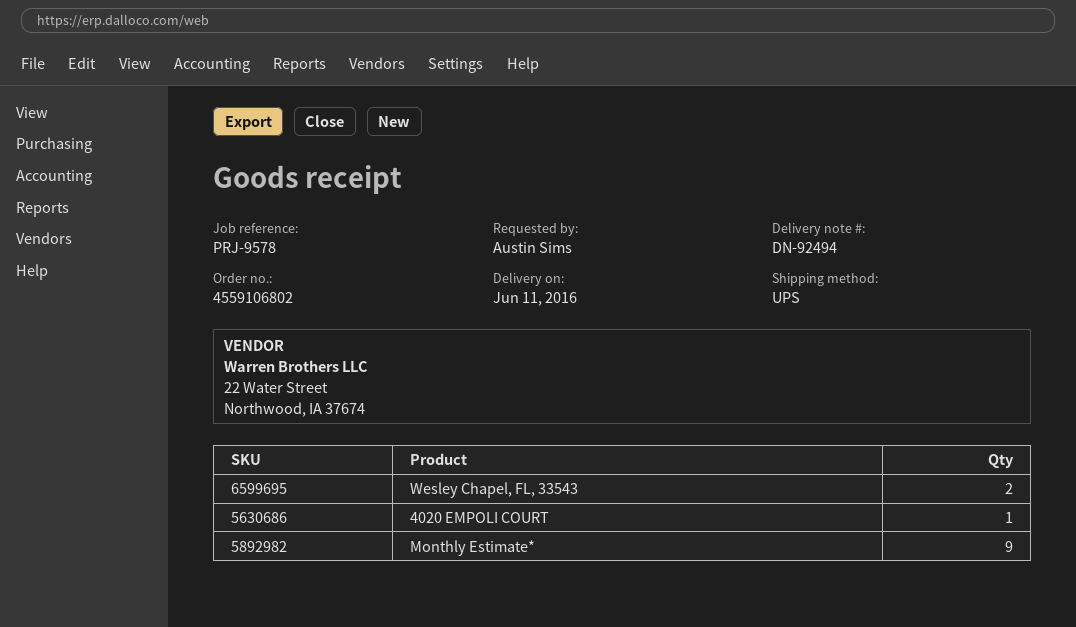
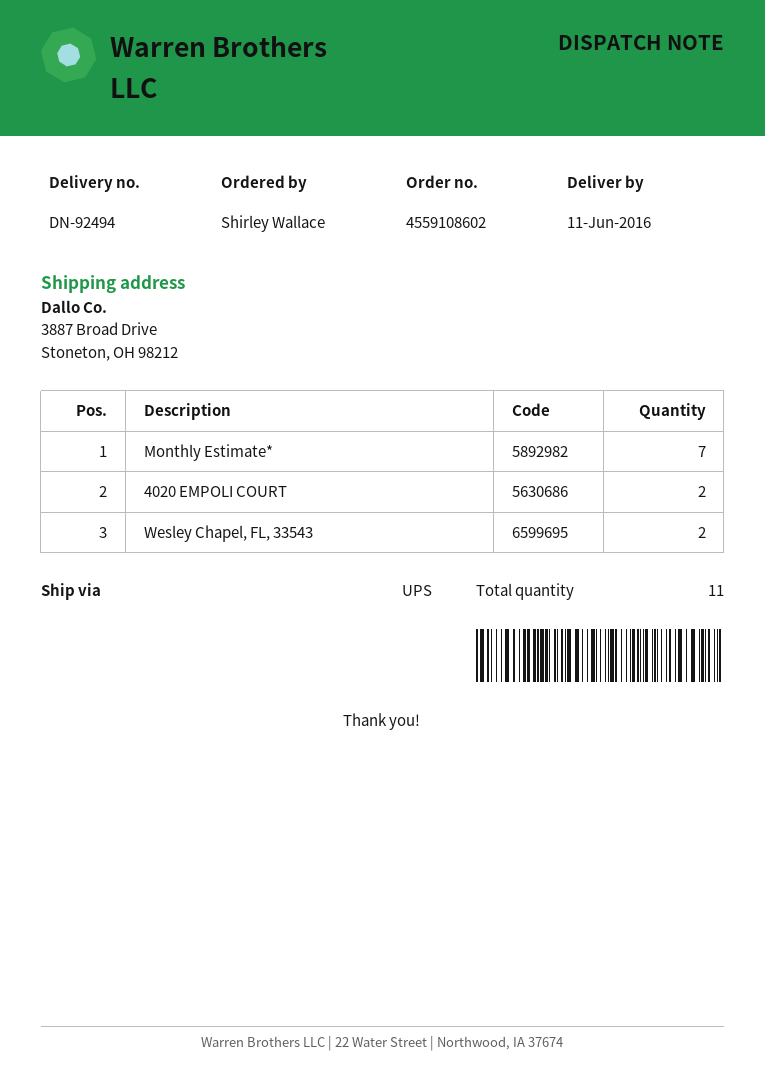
order number: 4559106802 -> 4559108602
ordered by: Austin Sims -> Shirley Wallace
4020 EMPOLI COURT: 1 -> 2
Monthly Estimate*: 9 -> 7

